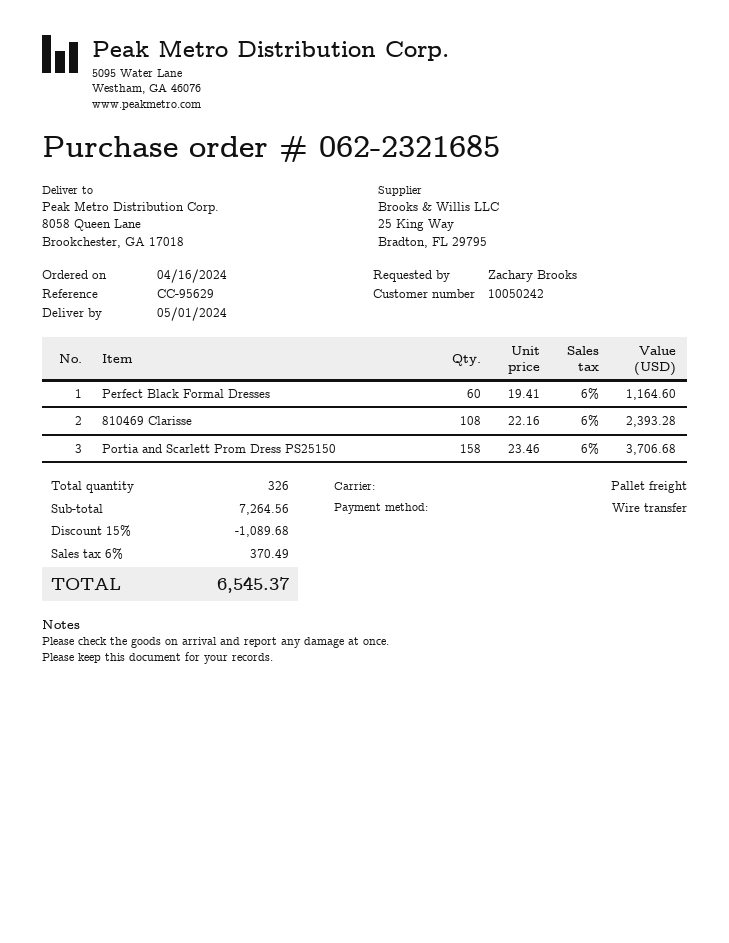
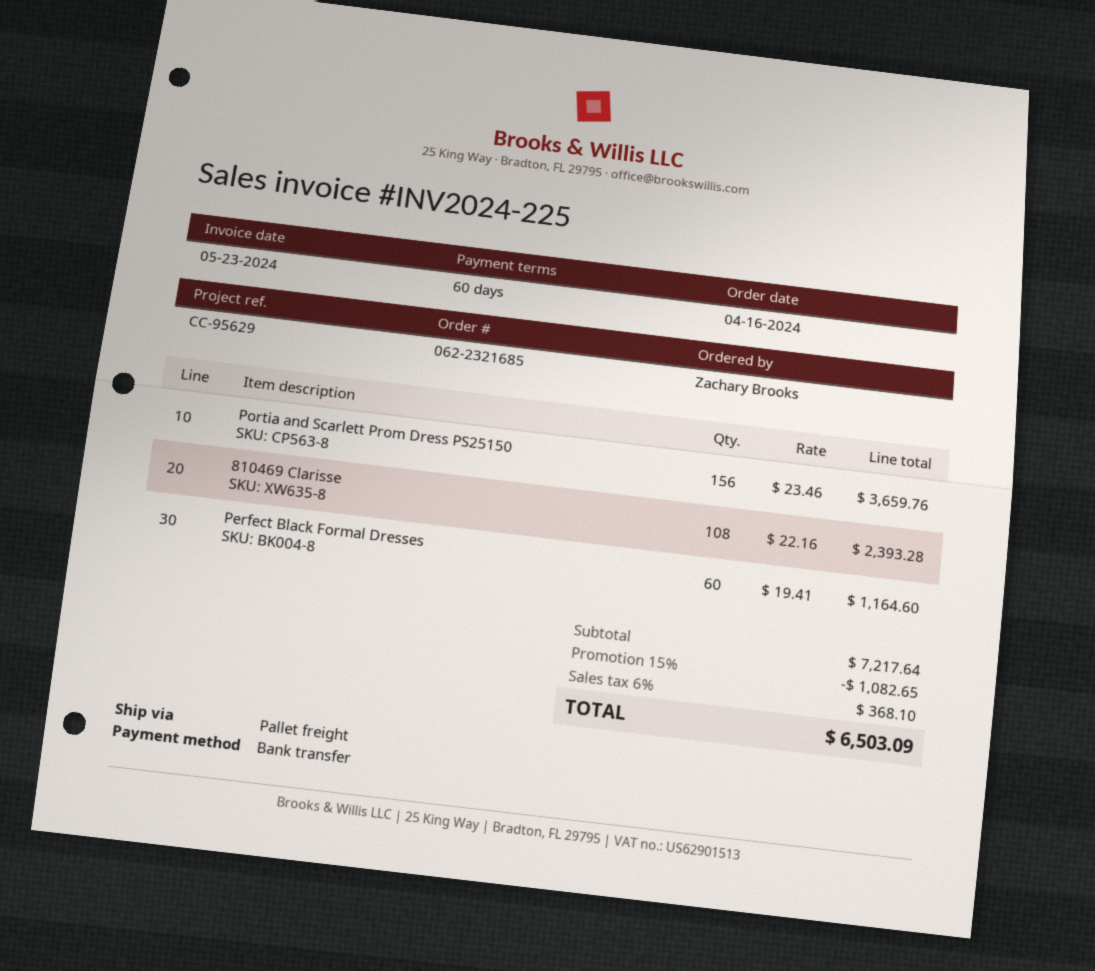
Portia and Scarlett Prom Dress PS25150: 158 x 23.46 = 3706.68 -> 156 x 23.46 = 3659.76
subtotal: 7264.56 -> 7217.64
discount: 15% = 1089.68 -> 15% = 1082.65
tax: 6% = 370.49 -> 6% = 368.10
total: 6545.37 -> 6503.09

